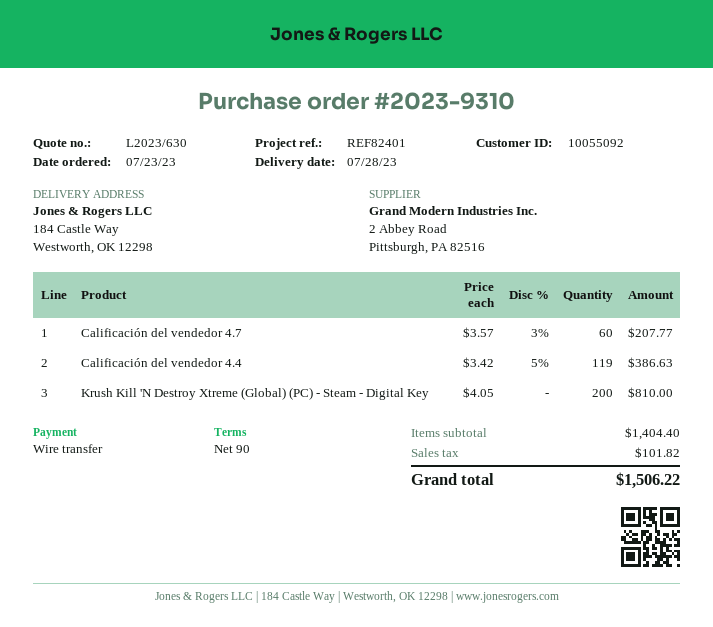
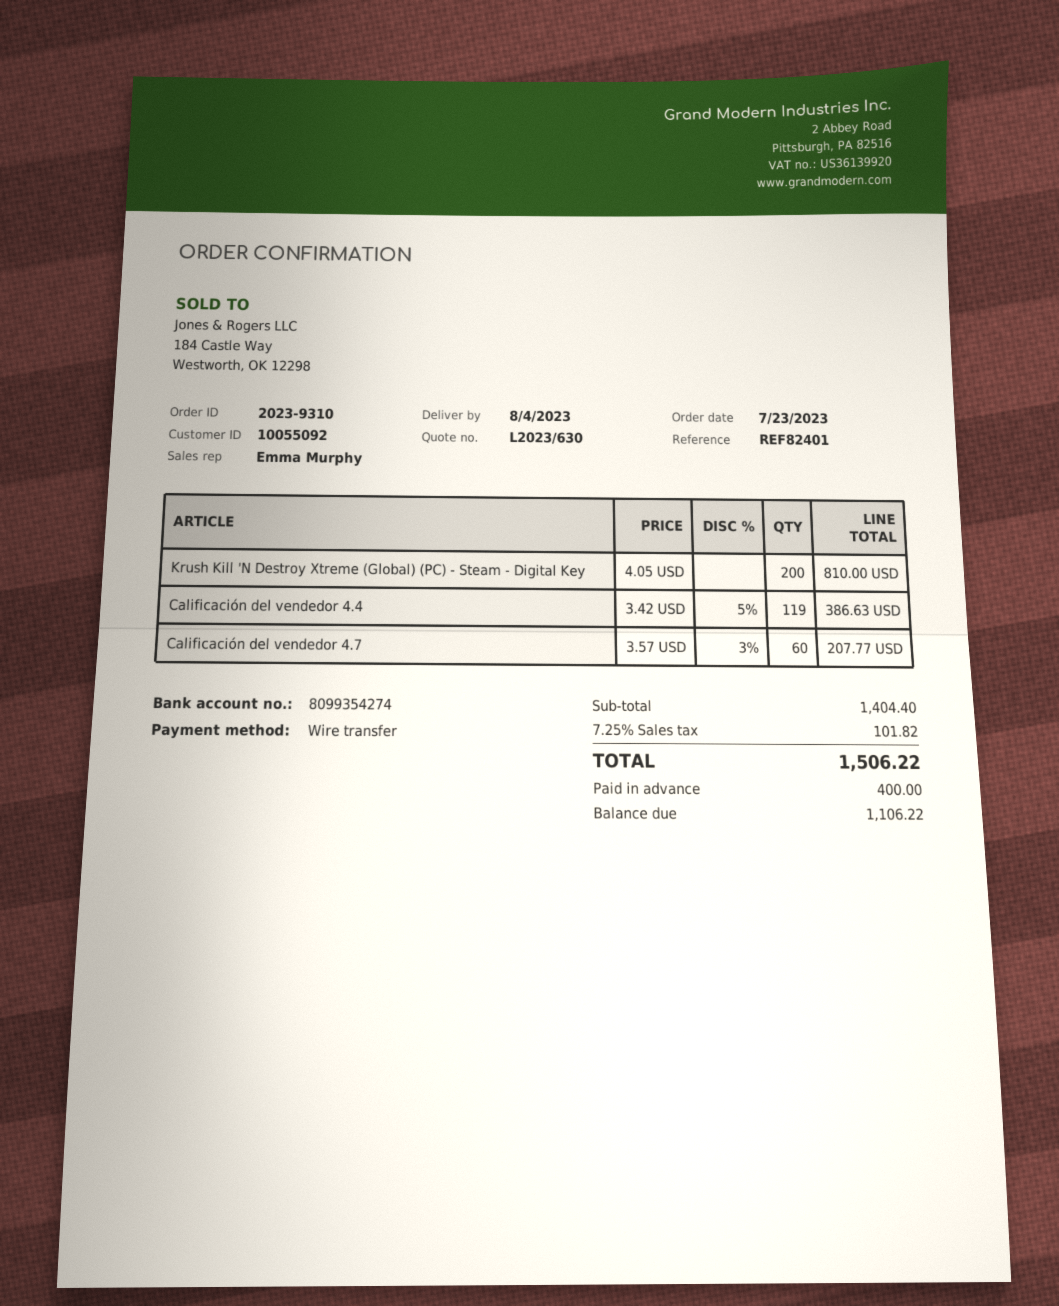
delivery date: 2023-07-28 -> 2023-08-04

